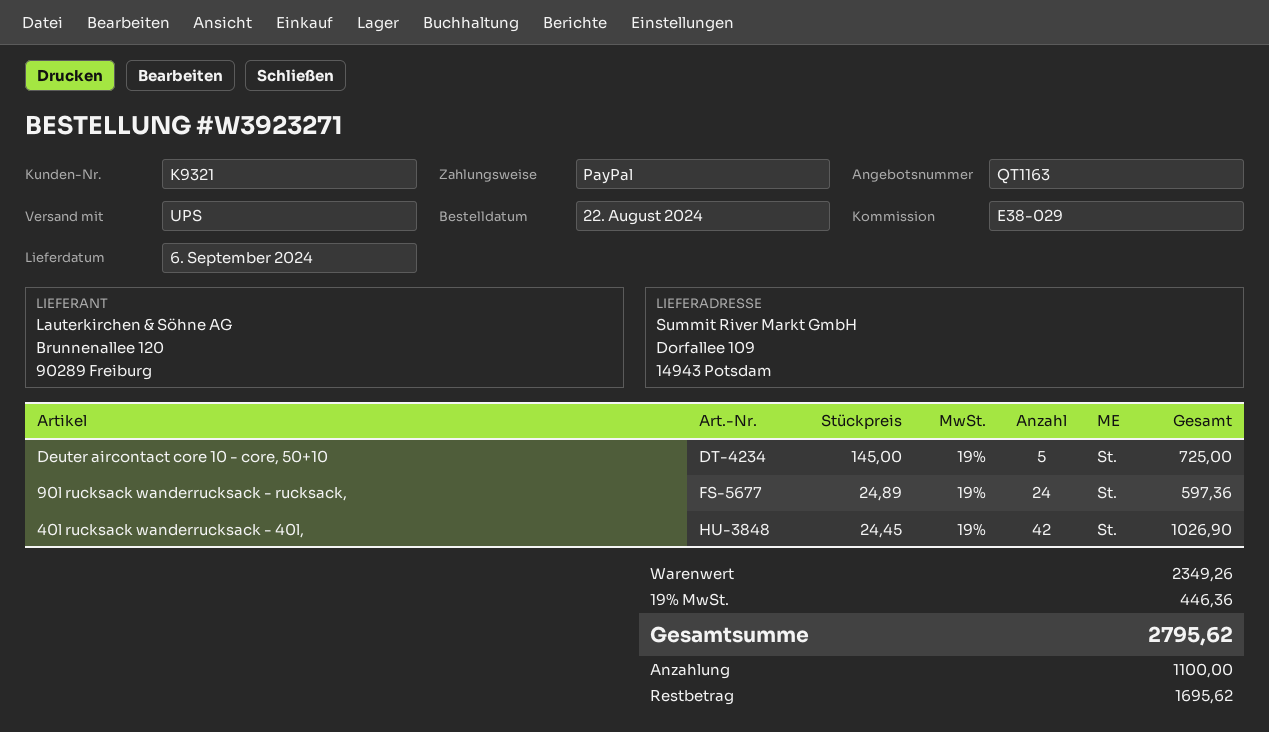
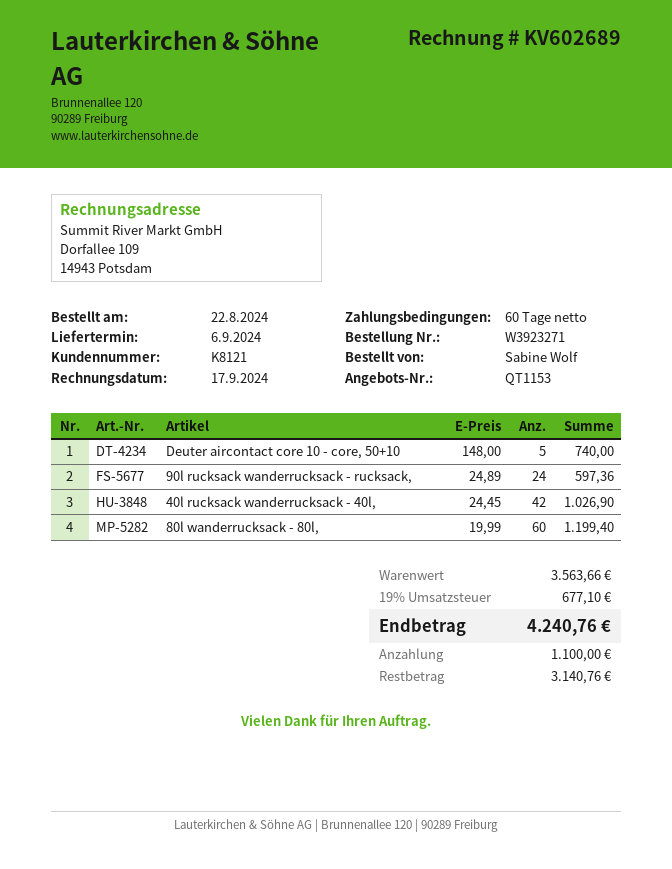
quote number: QT1163 -> QT1153
customer number: K9321 -> K8121
Deuter aircontact core 10 - core, 50+10: 5 x 145.00 = 725.00 -> 5 x 148.00 = 740.00
80l wanderrucksack - 80l,: none -> 60 x 19.99 = 1199.40
subtotal: 2349.26 -> 3563.66
tax: 19% = 446.36 -> 19% = 677.10
total: 2795.62 -> 4240.76
balance: 1695.62 -> 3140.76

